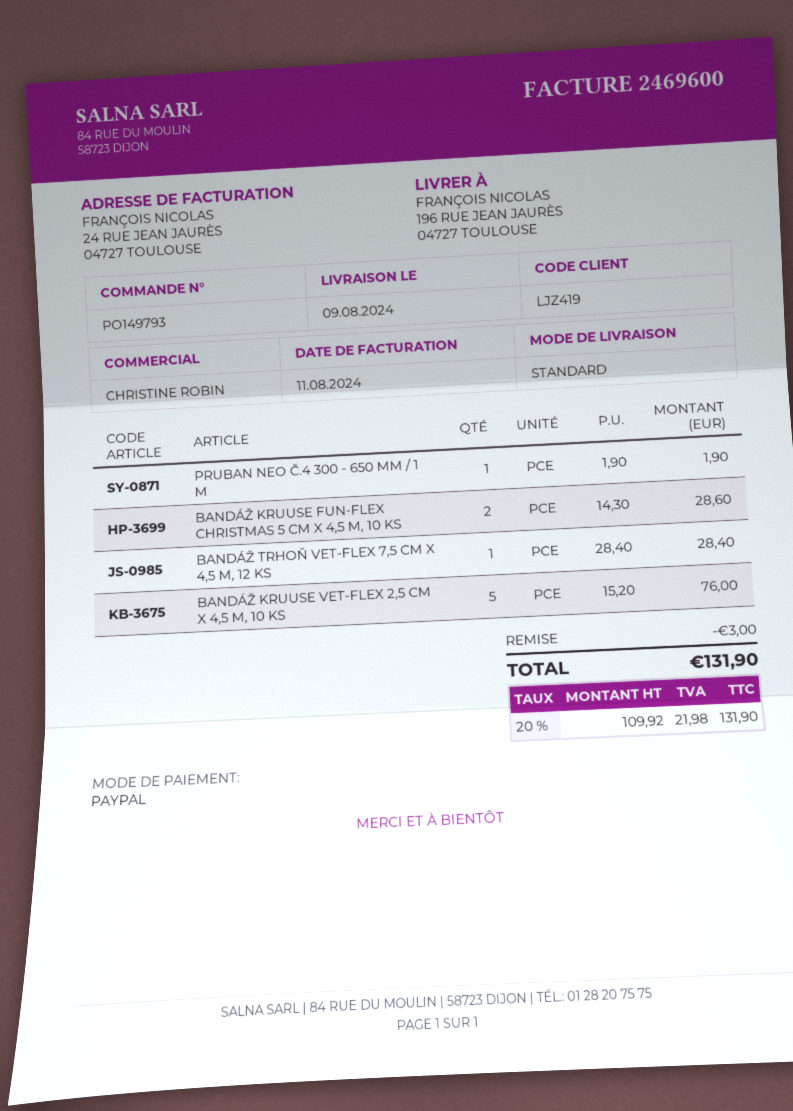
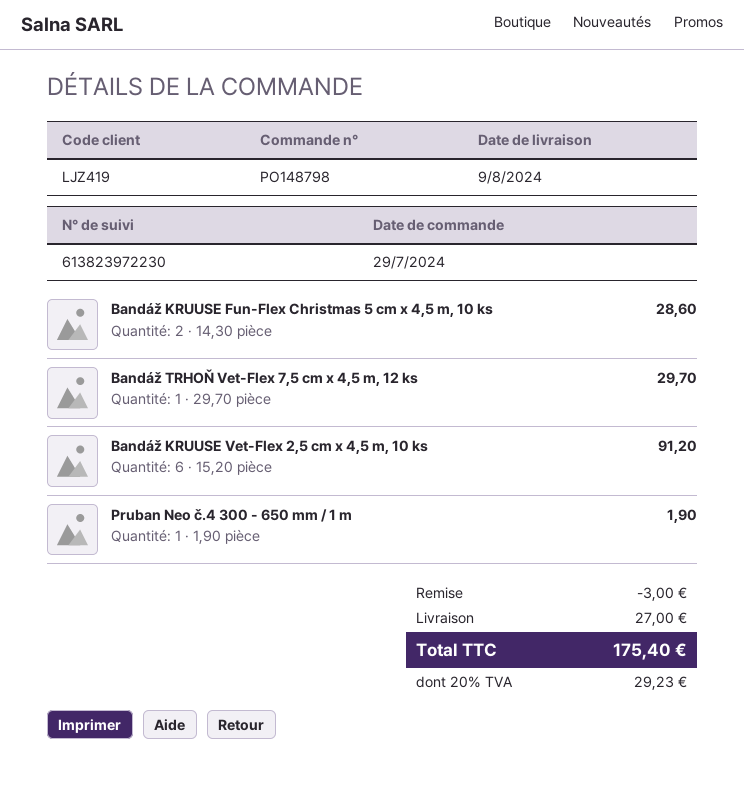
order number: PO149793 -> PO148798
BANDÁŽ TRHOŇ VET-FLEX 7,5 CM X 4,5 M, 12 KS: 1 x 28.40 = 28.40 -> 1 x 29.70 = 29.70
BANDÁŽ KRUUSE VET-FLEX 2,5 CM X 4,5 M, 10 KS: 5 x 15.20 = 76.00 -> 6 x 15.20 = 91.20
shipping: none -> 27.00
tax: 20% = 21.98 -> 20% = 29.23
total: 131.90 -> 175.40

